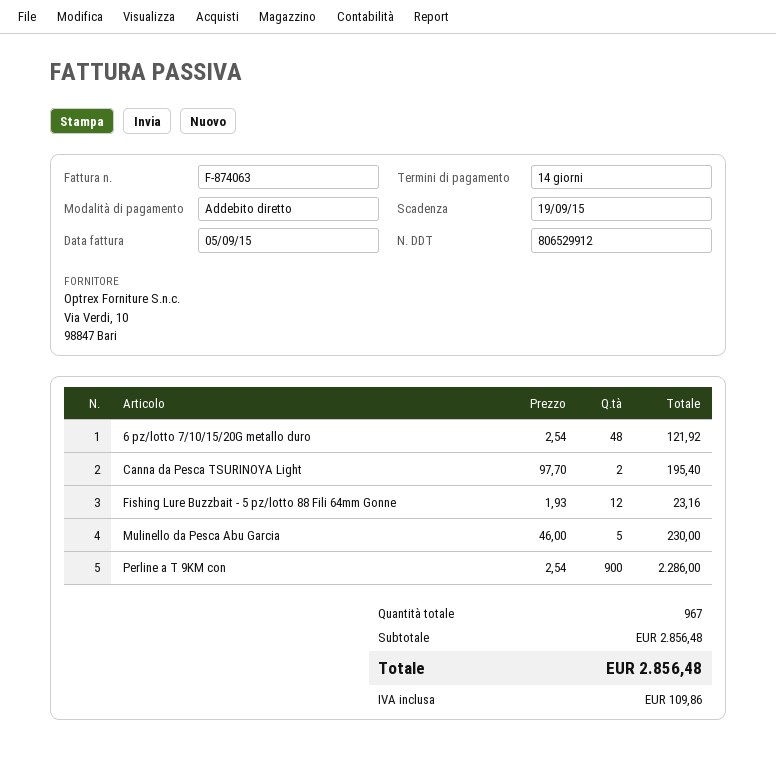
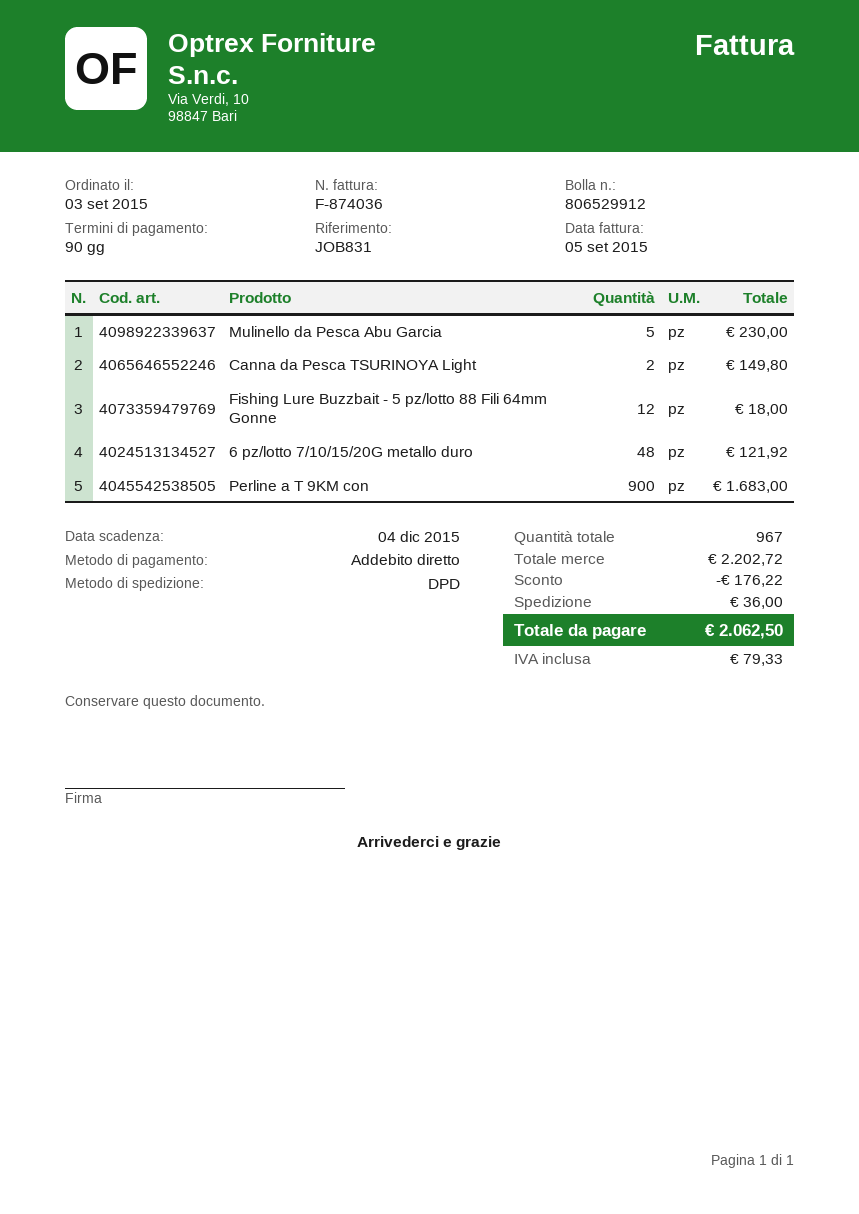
invoice number: F-874063 -> F-874036
payment terms: 14 days -> 90 days
due date: 2015-09-19 -> 2015-12-04
Canna da Pesca TSURINOYA Light: 2 for 195.40 -> 2 for 149.80
Fishing Lure Buzzbait - 5 pz/lotto 88 Fili 64mm Gonne: 12 for 23.16 -> 12 for 18.00
Perline a T 9KM con: 900 for 2286.00 -> 900 for 1683.00
subtotal: 2856.48 -> 2202.72
discount: none -> 176.22
shipping: none -> 36.00
tax: 109.86 -> 79.33
total: 2856.48 -> 2062.50

